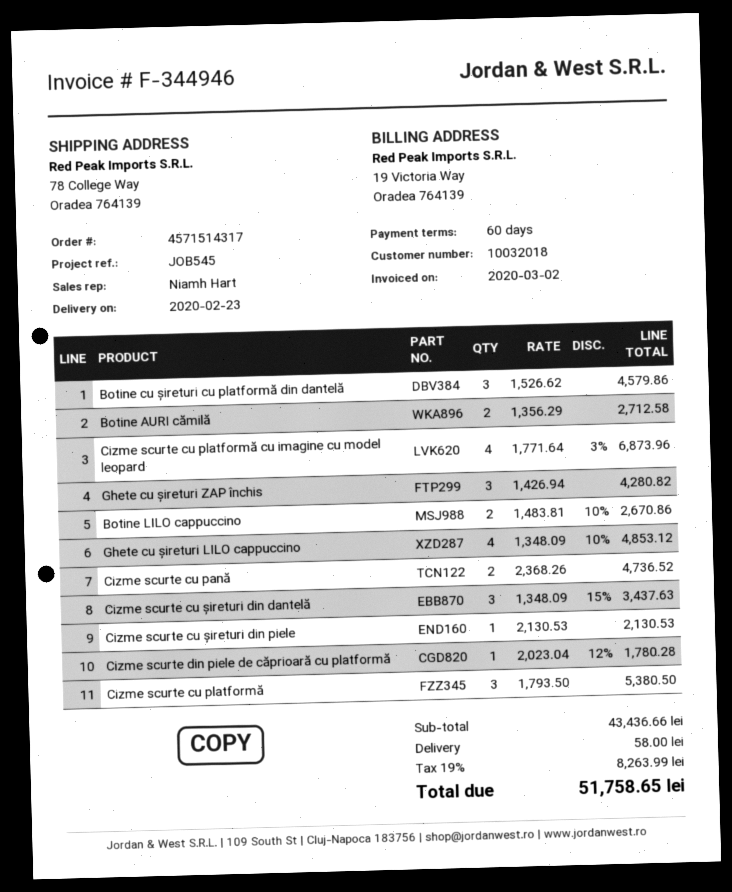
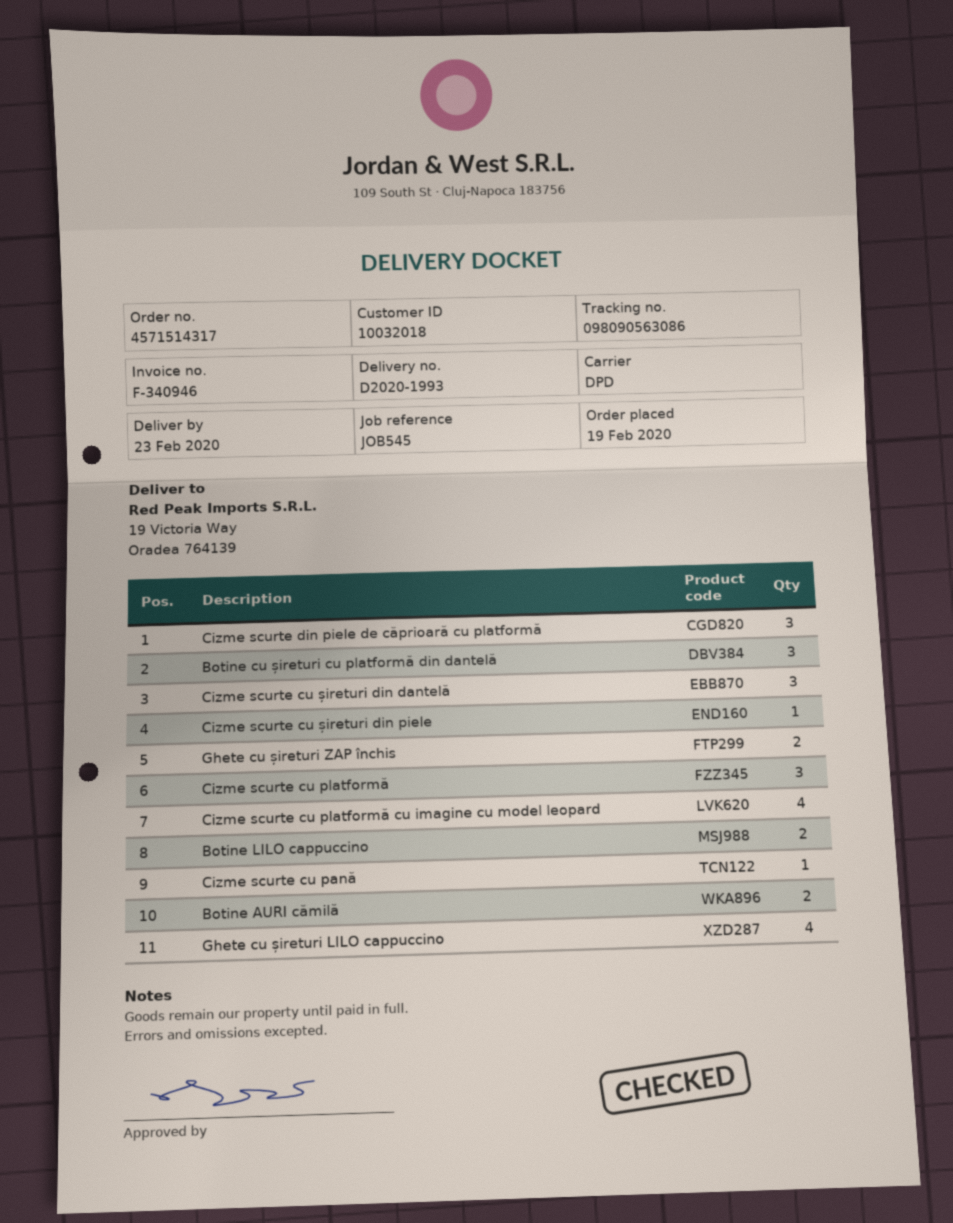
invoice number: F-344946 -> F-340946
ship to: 78 College Way, Oradea 764139 -> 19 Victoria Way, Oradea 764139
Ghete cu șireturi ZAP închis: 3 -> 2
Cizme scurte cu pană: 2 -> 1
Cizme scurte din piele de căprioară cu platformă: 1 -> 3

